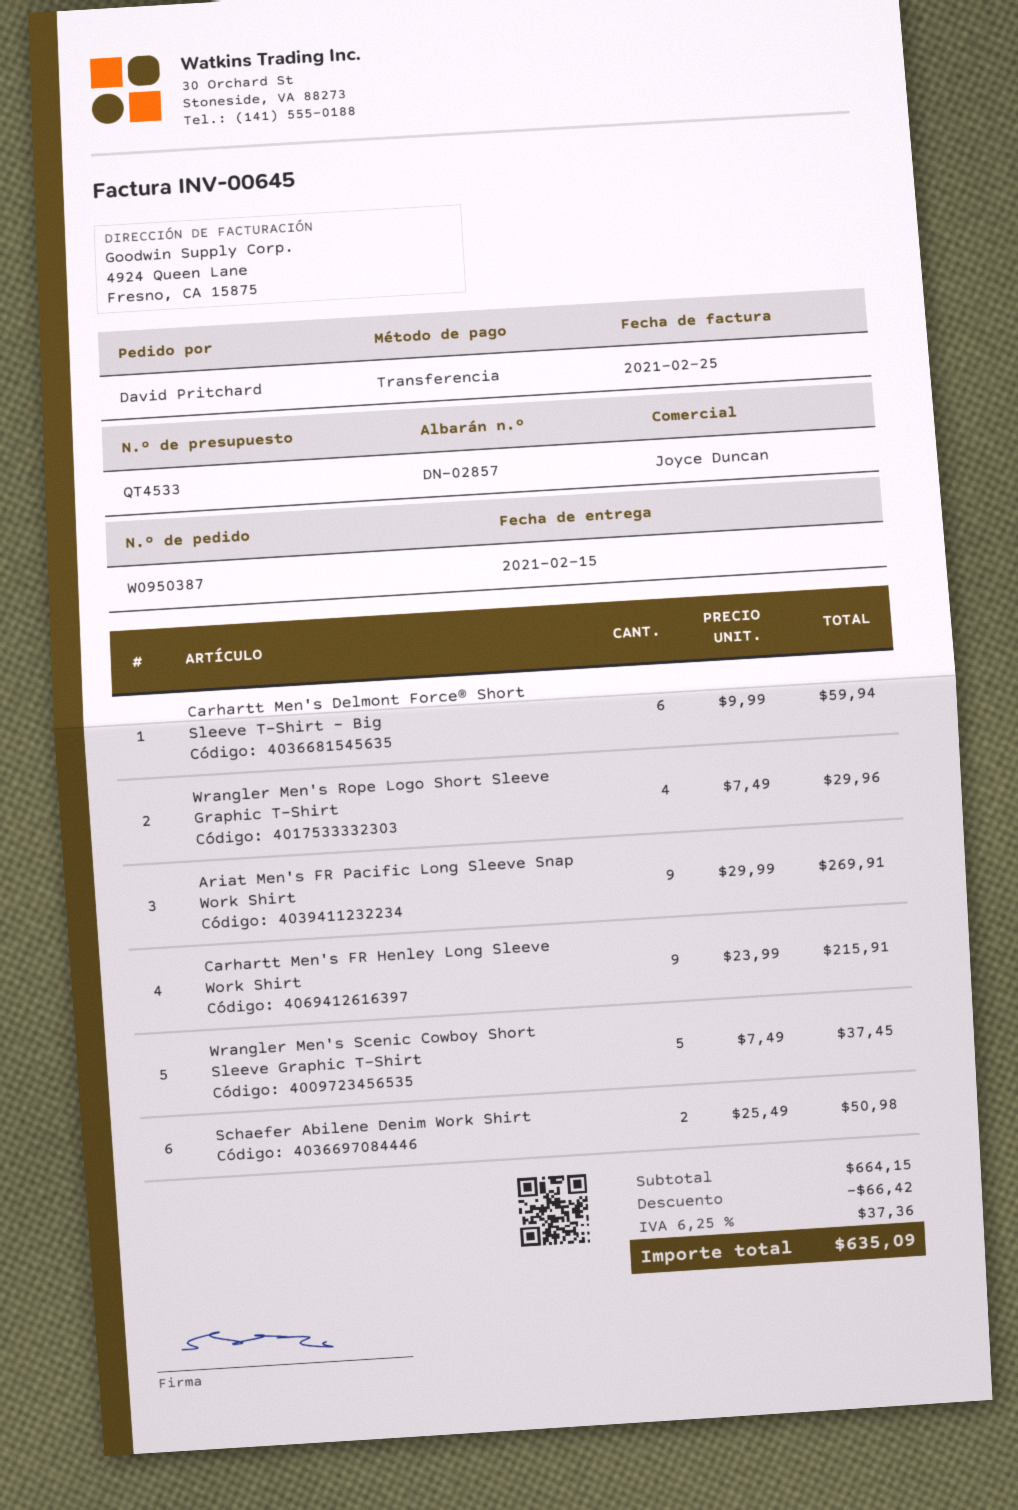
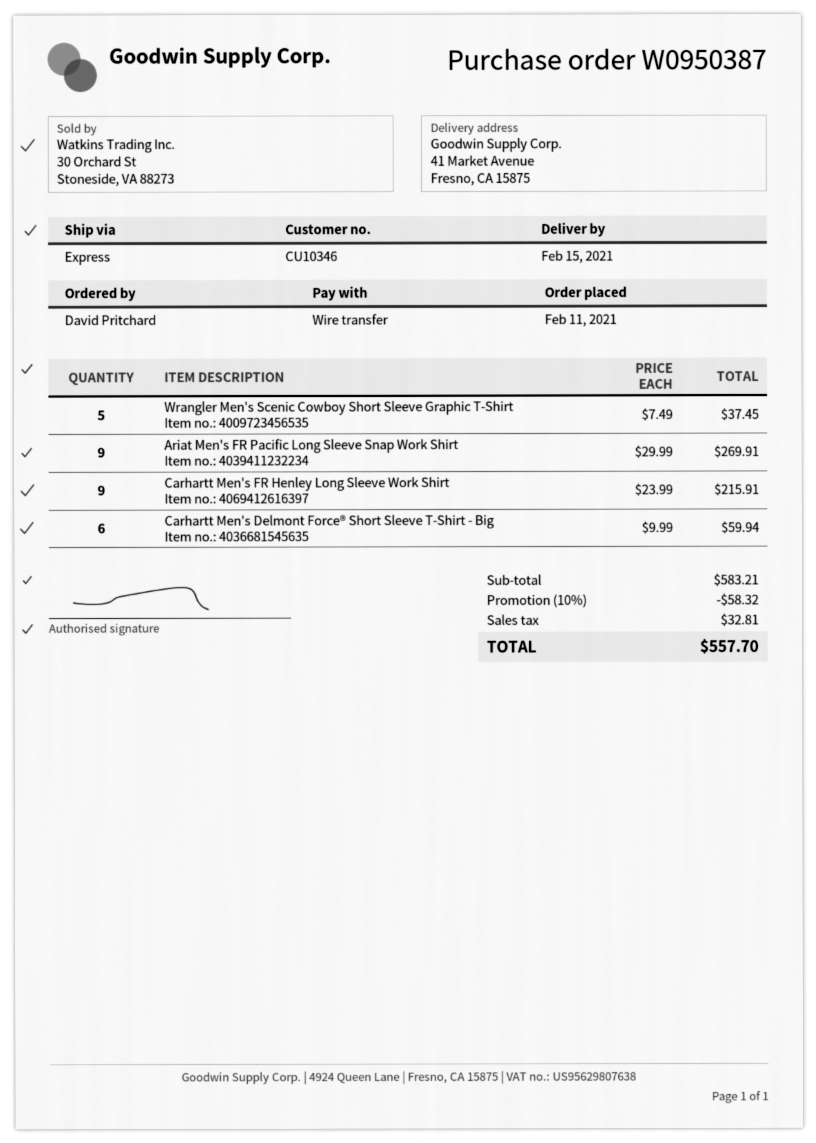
Wrangler Men's Rope Logo Short Sleeve Graphic T-Shirt: 4 x 7.49 = 29.96 -> none
Schaefer Abilene Denim Work Shirt: 2 x 25.49 = 50.98 -> none
subtotal: 664.15 -> 583.21
discount: 66.42 -> 58.32
tax: 37.36 -> 32.81
total: 635.09 -> 557.70

